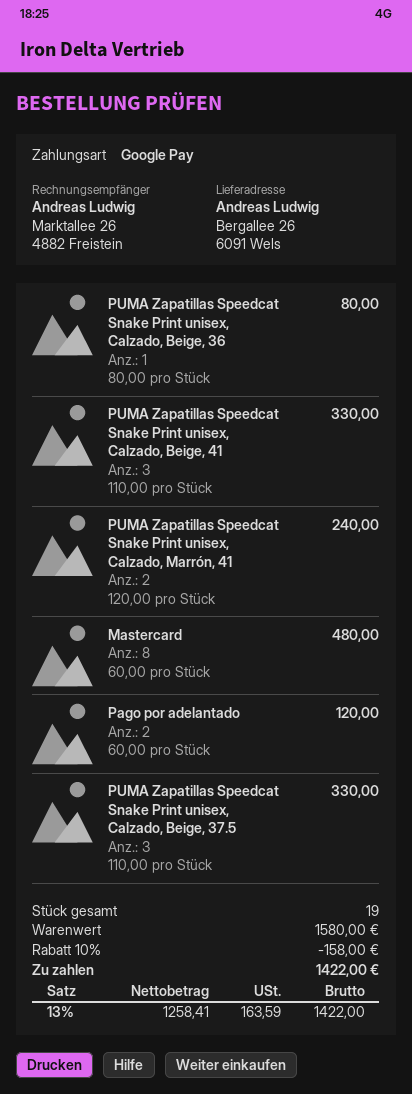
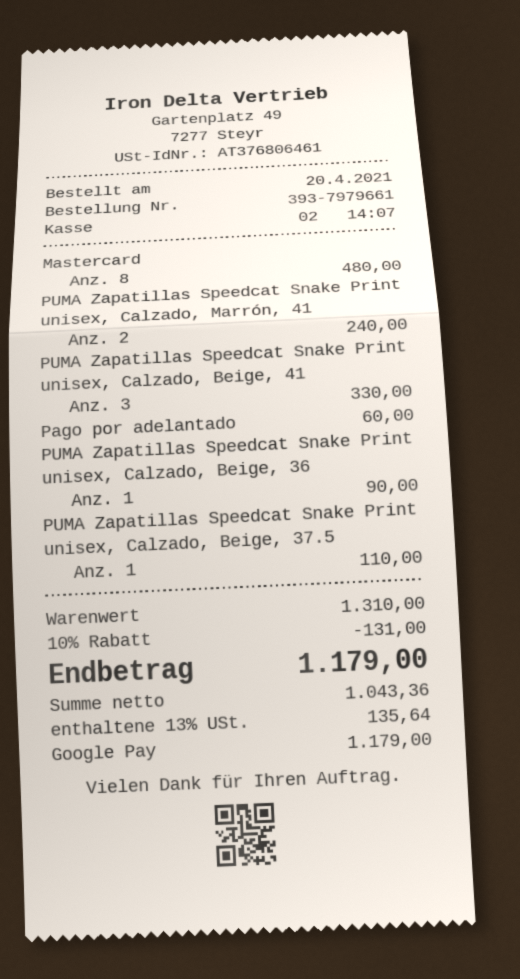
PUMA Zapatillas Speedcat Snake Print unisex, Calzado, Beige, 36: 1 for 80.00 -> 1 for 90.00
Pago por adelantado: 2 for 120.00 -> 1 for 60.00
PUMA Zapatillas Speedcat Snake Print unisex, Calzado, Beige, 37.5: 3 for 330.00 -> 1 for 110.00
subtotal: 1580.00 -> 1310.00
discount: 10% = 158.00 -> 10% = 131.00
net: 1258.41 -> 1043.36
tax: 13% = 163.59 -> 13% = 135.64
total: 1422.00 -> 1179.00

